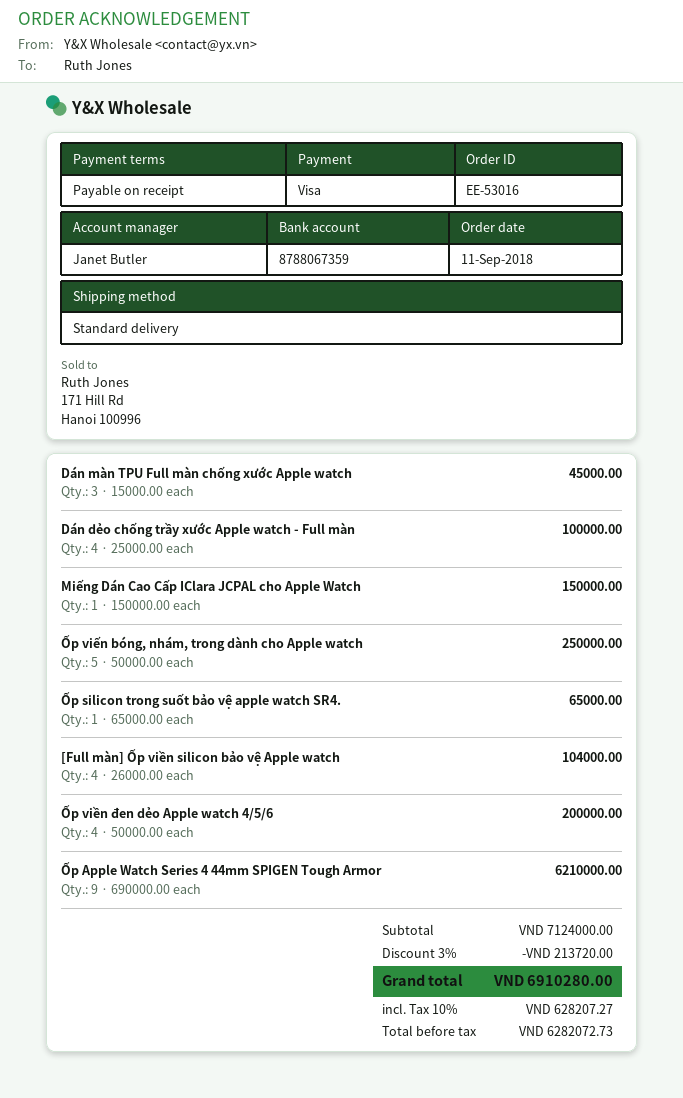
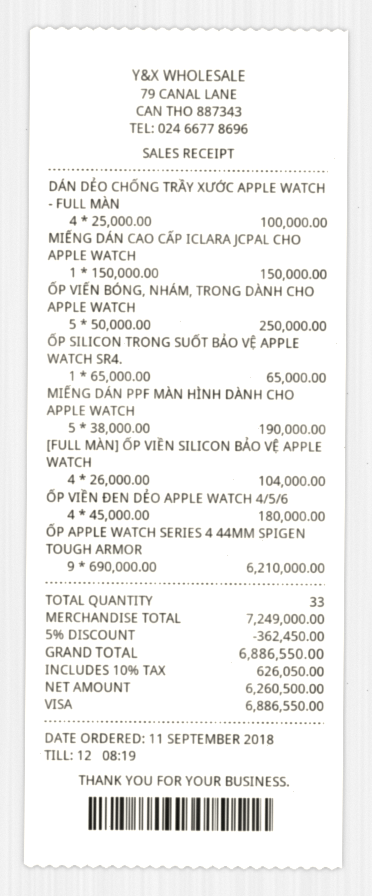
Dán màn TPU Full màn chống xước Apple watch: 3 x 15000.00 = 45000.00 -> none
Ốp viền đen dẻo Apple watch 4/5/6: 4 x 50000.00 = 200000.00 -> 4 x 45000.00 = 180000.00
MIẾNG DÁN PPF MÀN HÌNH DÀNH CHO APPLE WATCH: none -> 5 x 38000.00 = 190000.00
subtotal: 7124000.00 -> 7249000.00
discount: 3% = 213720.00 -> 5% = 362450.00
net: 6282072.73 -> 6260500.00
tax: 10% = 628207.27 -> 10% = 626050.00
total: 6910280.00 -> 6886550.00

